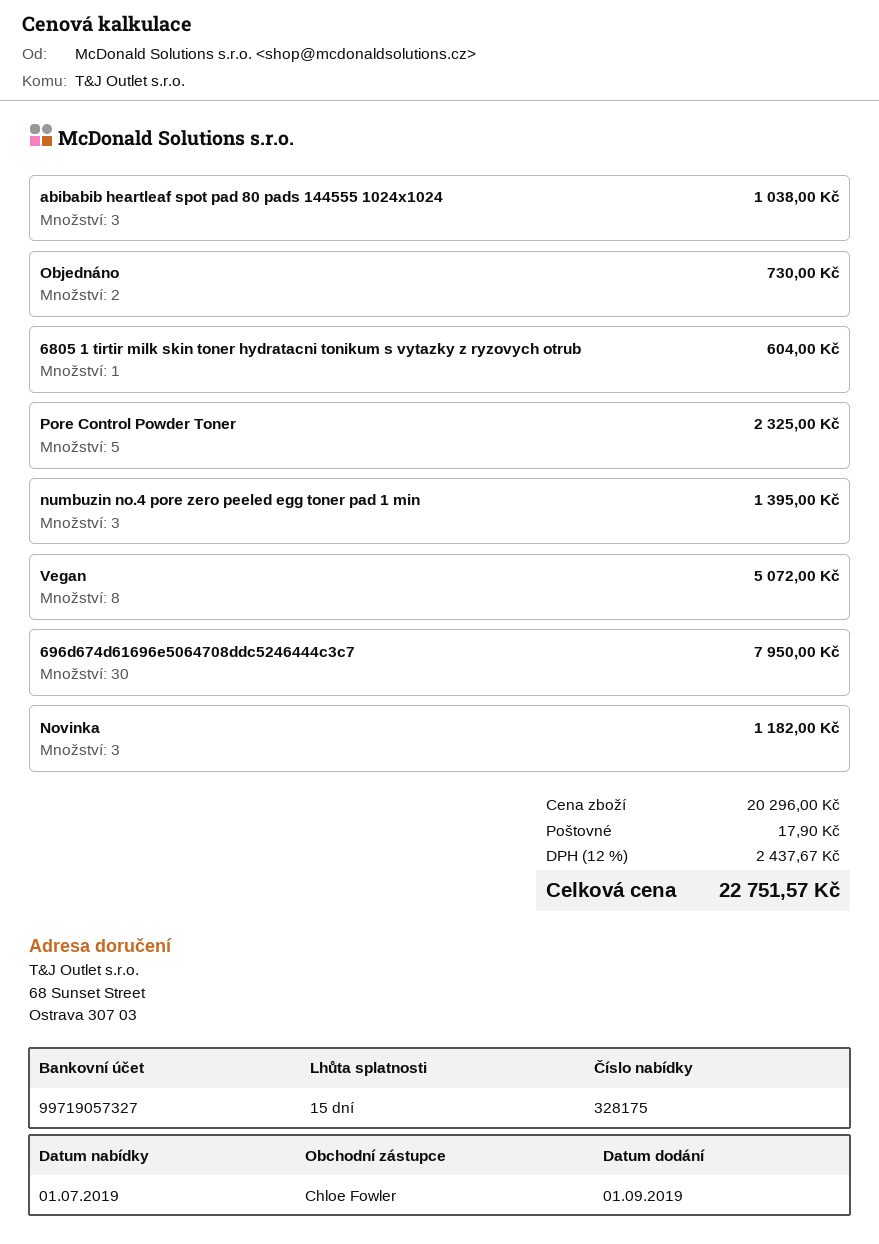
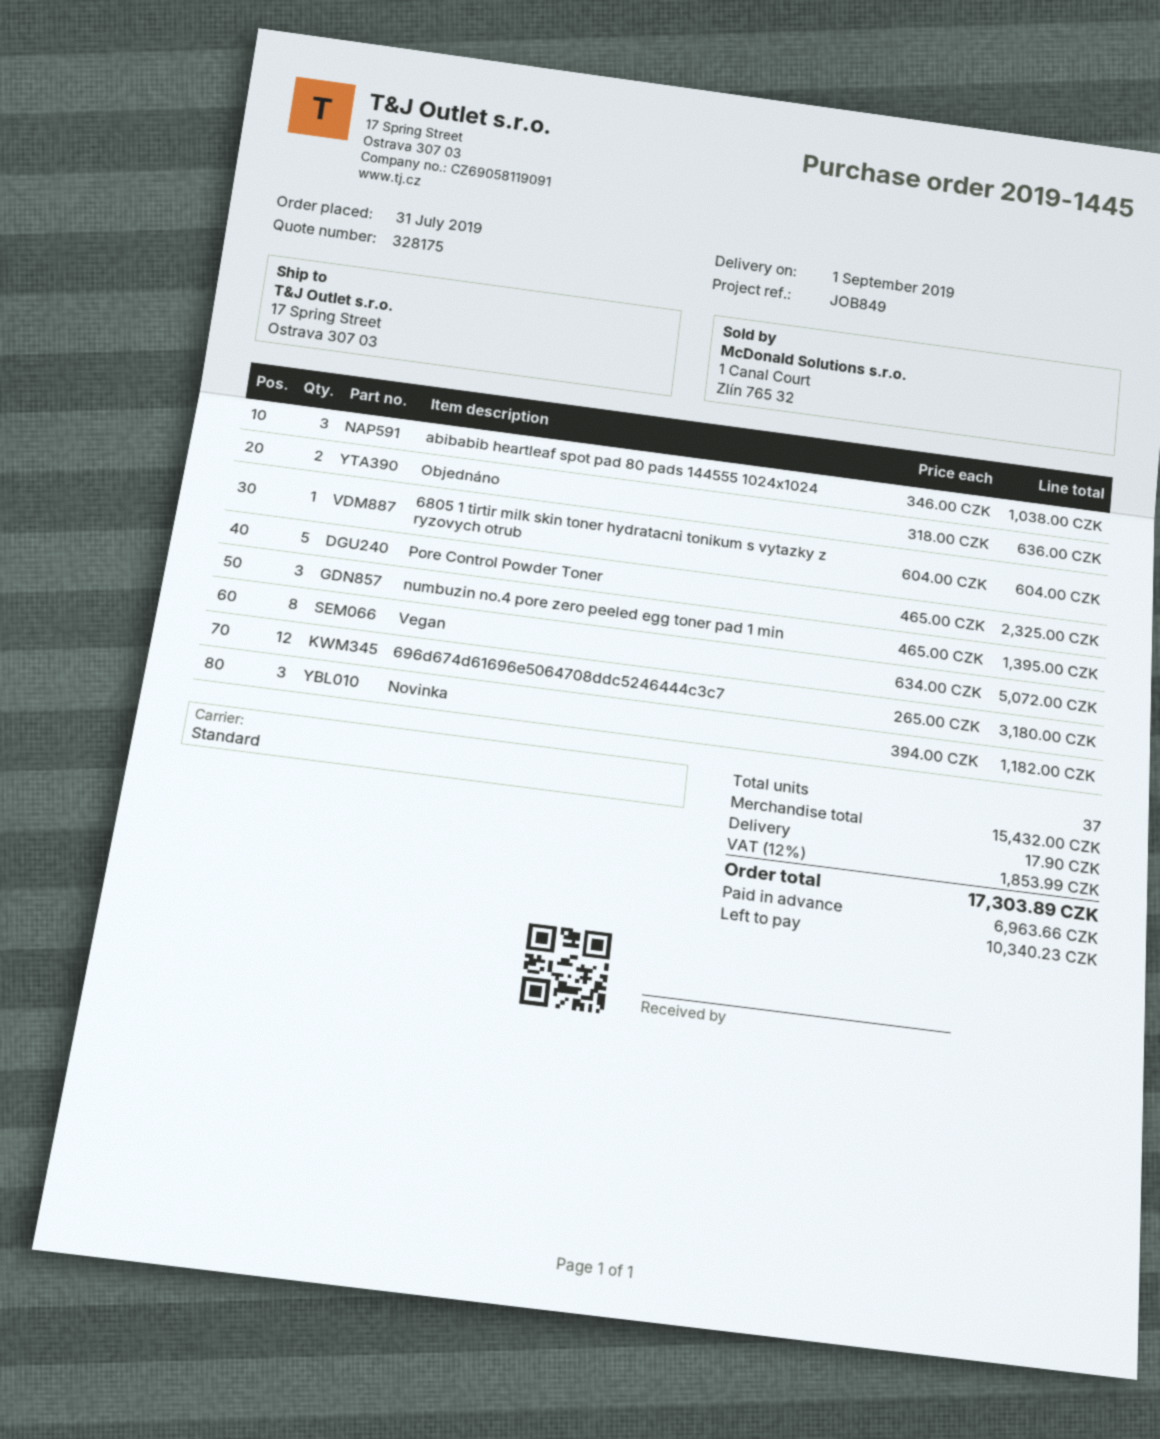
ship to: 68 Sunset Street, Ostrava 307 03 -> 17 Spring Street, Ostrava 307 03
Objednáno: 2 for 730.00 -> 2 for 636.00
696d674d61696e5064708ddc5246444c3c7: 30 for 7950.00 -> 12 for 3180.00
subtotal: 20296.00 -> 15432.00
tax: 12% = 2437.67 -> 12% = 1853.99
total: 22751.57 -> 17303.89

